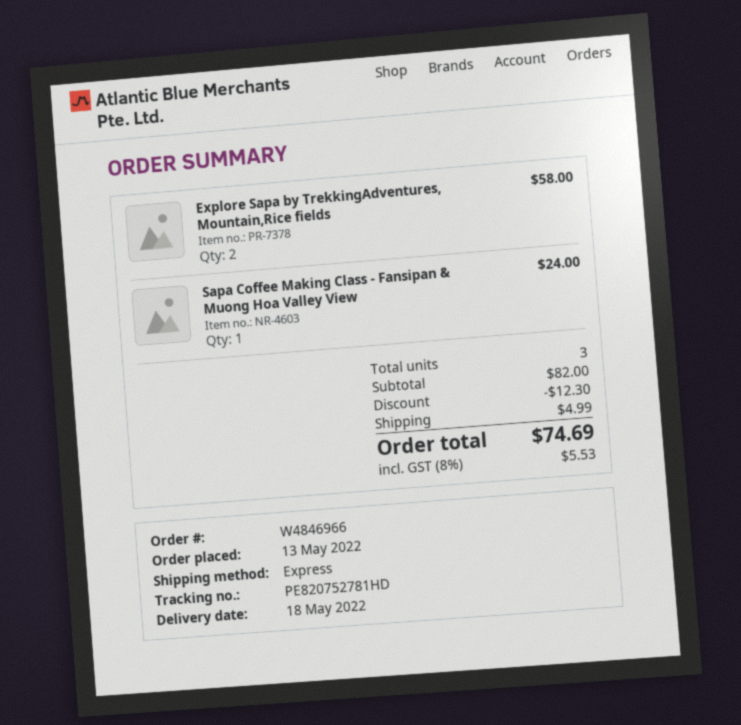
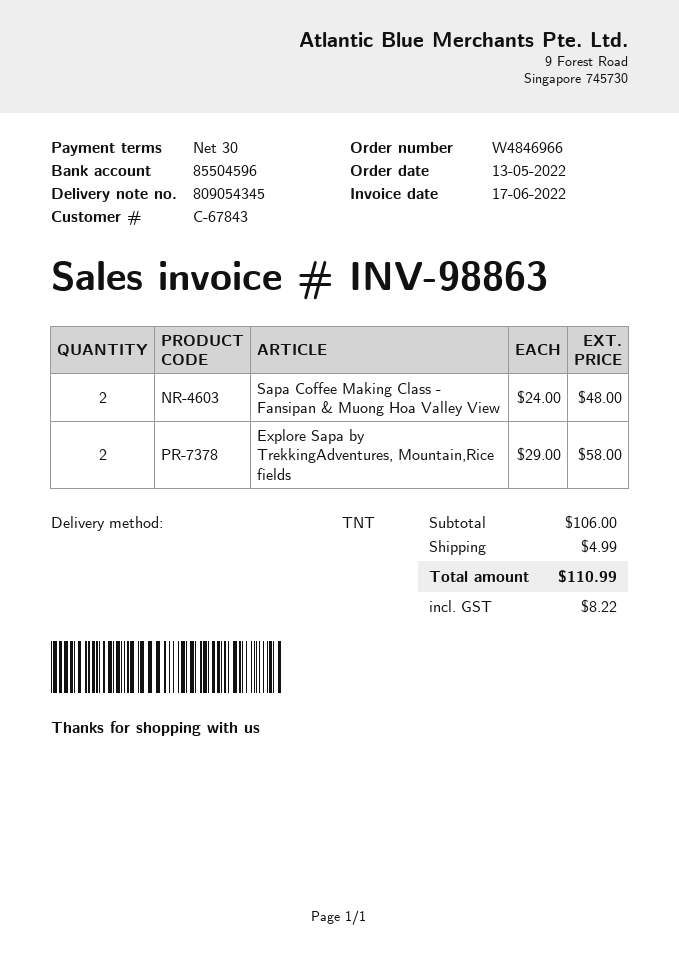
shipping method: express -> TNT
Sapa Coffee Making Class - Fansipan & Muong Hoa Valley View: 1 for 24.00 -> 2 for 48.00
subtotal: 82.00 -> 106.00
discount: 12.30 -> none
tax: 5.53 -> 8.22
total: 74.69 -> 110.99

